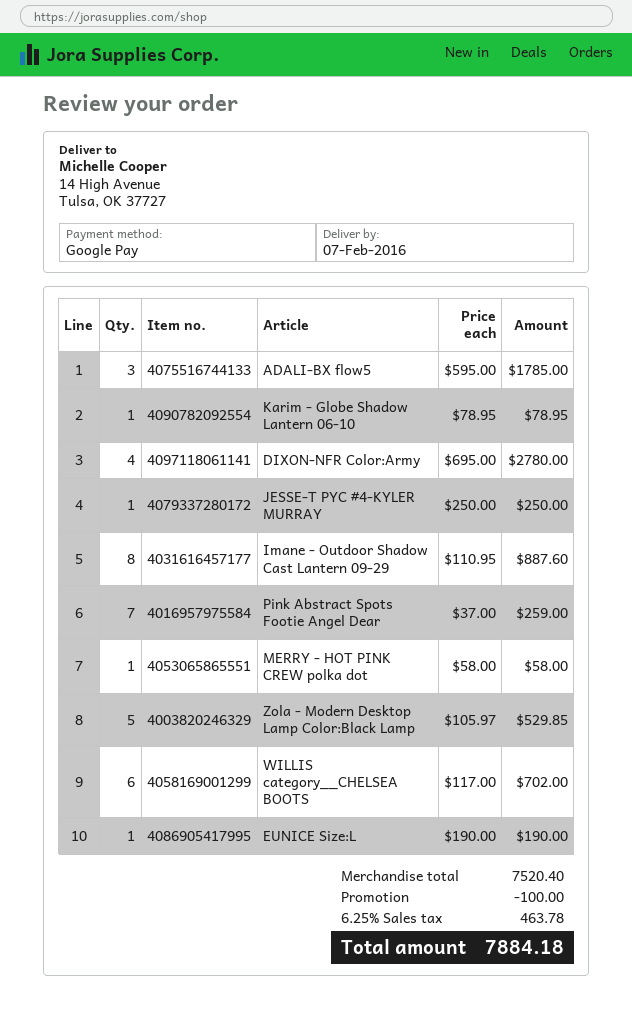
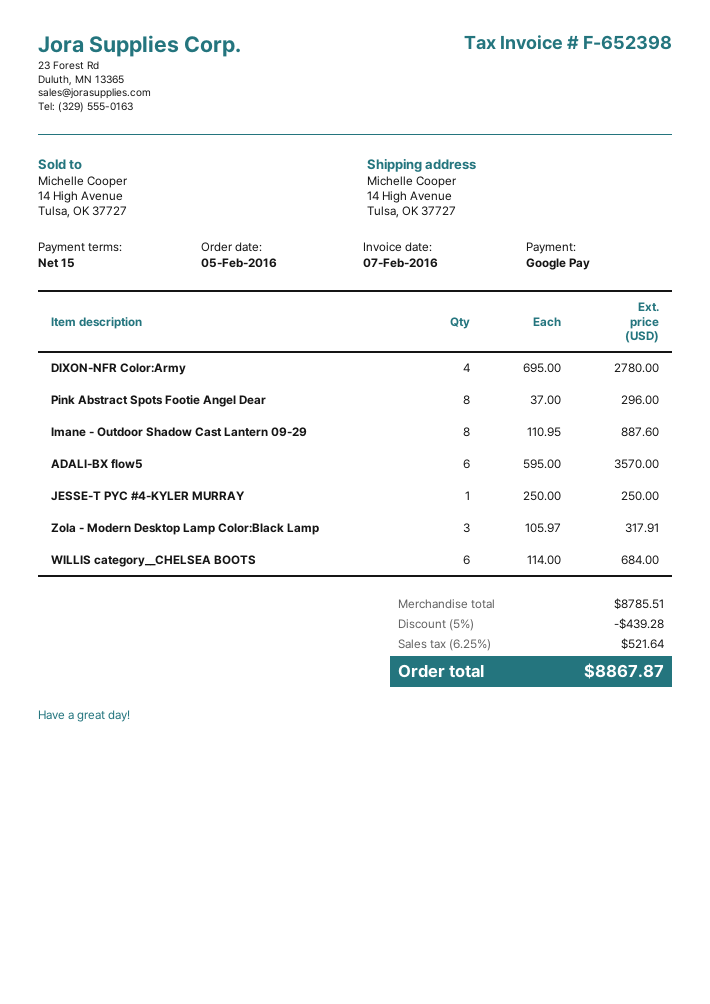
ADALI-BX flow5: 3 x 595.00 = 1785.00 -> 6 x 595.00 = 3570.00
Karim - Globe Shadow Lantern 06-10: 1 x 78.95 = 78.95 -> none
Pink Abstract Spots Footie Angel Dear: 7 x 37.00 = 259.00 -> 8 x 37.00 = 296.00
MERRY - HOT PINK CREW polka dot: 1 x 58.00 = 58.00 -> none
Zola - Modern Desktop Lamp Color:Black Lamp: 5 x 105.97 = 529.85 -> 3 x 105.97 = 317.91
WILLIS category__CHELSEA BOOTS: 6 x 117.00 = 702.00 -> 6 x 114.00 = 684.00
EUNICE Size:L: 1 x 190.00 = 190.00 -> none
subtotal: 7520.40 -> 8785.51
discount: 100.00 -> 439.28
tax: 6.25% = 463.78 -> 6.25% = 521.64
total: 7884.18 -> 8867.87

